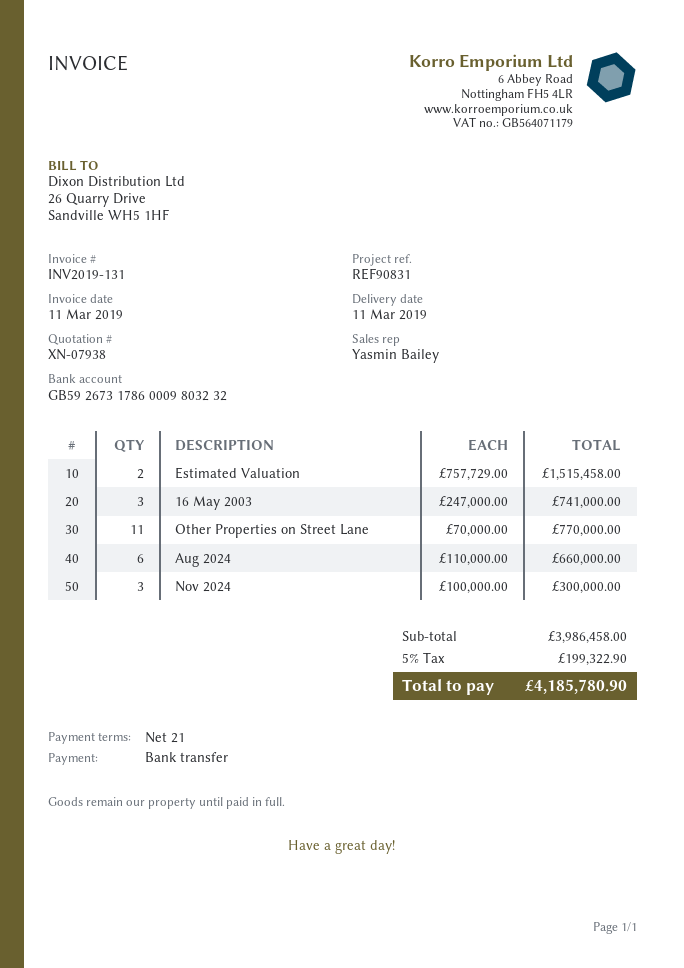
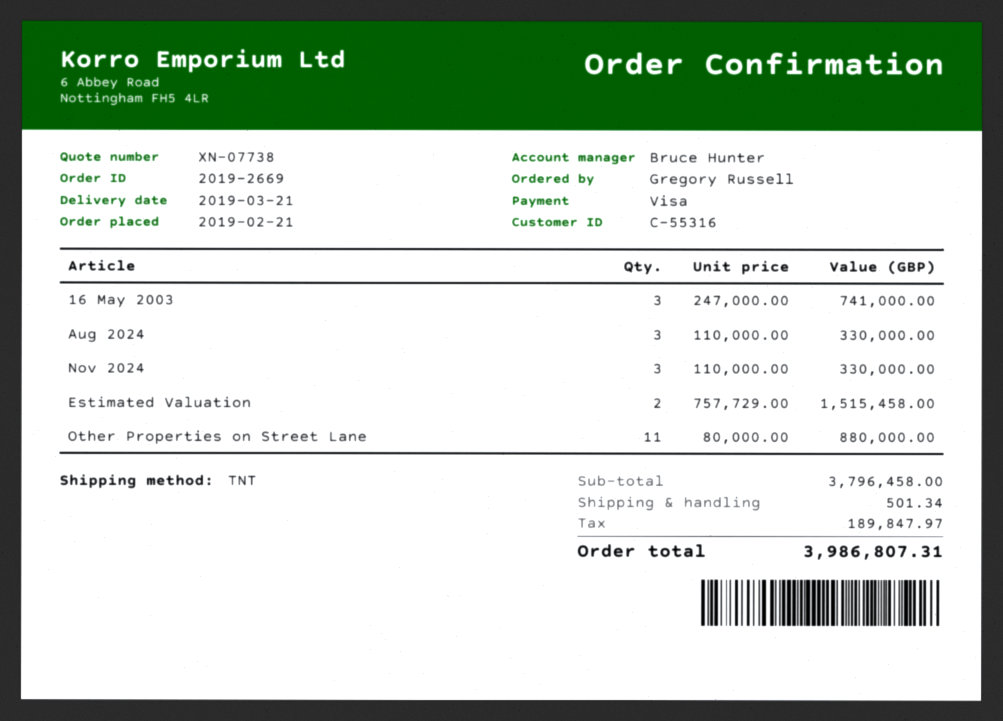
quote number: XN-07938 -> XN-07738
delivery date: 2019-03-11 -> 2019-03-21
sales rep: Yasmin Bailey -> Bruce Hunter
payment method: bank transfer -> Visa
Other Properties on Street Lane: 11 x 70000.00 = 770000.00 -> 11 x 80000.00 = 880000.00
Aug 2024: 6 x 110000.00 = 660000.00 -> 3 x 110000.00 = 330000.00
Nov 2024: 3 x 100000.00 = 300000.00 -> 3 x 110000.00 = 330000.00
subtotal: 3986458.00 -> 3796458.00
shipping: none -> 501.34
tax: 199322.90 -> 189847.97
total: 4185780.90 -> 3986807.31

